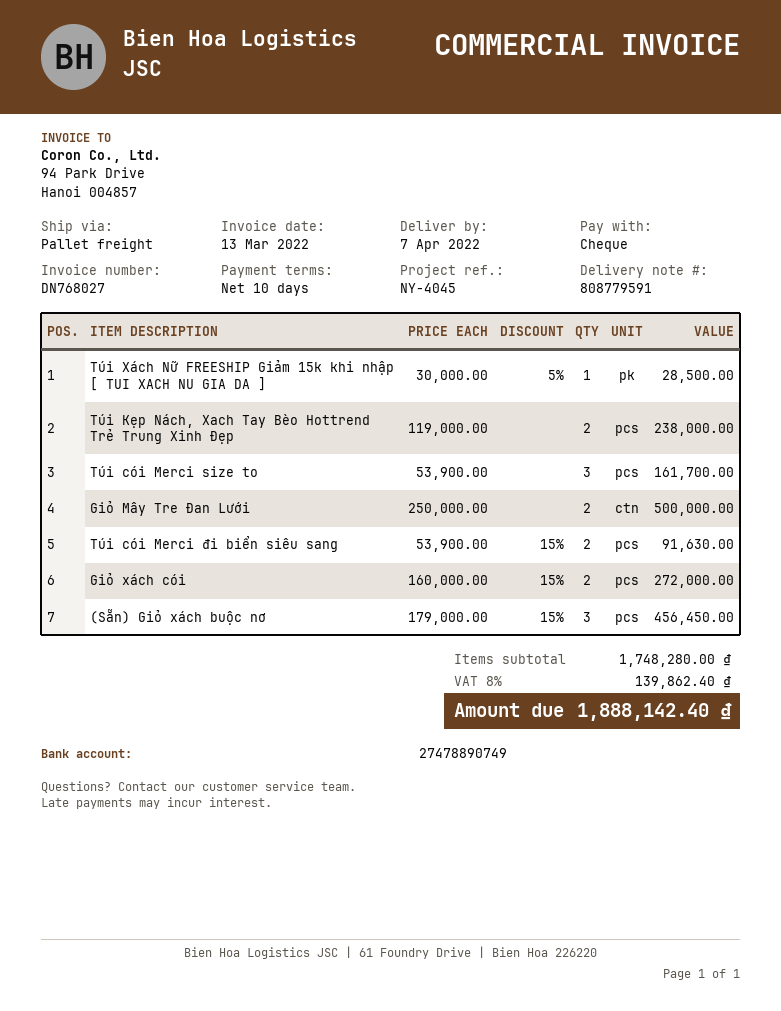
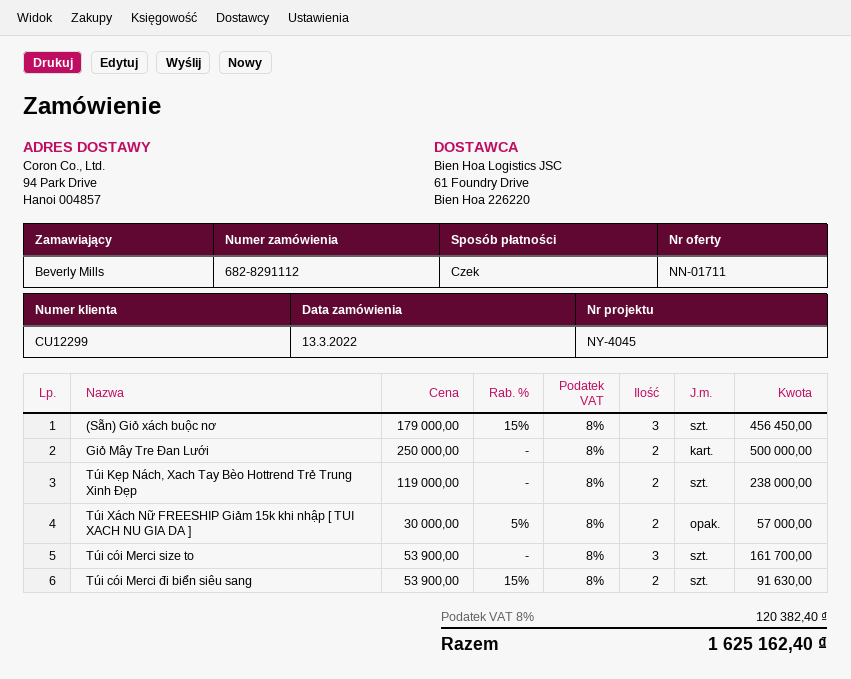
Túi Xách Nữ FREESHIP Giảm 15k khi nhập [ TUI XACH NU GIA DA ]: 1 x 30000.00 - 5% = 28500.00 -> 2 x 30000.00 - 5% = 57000.00
Giỏ xách cói: 2 x 160000.00 - 15% = 272000.00 -> none
tax: 8% = 139862.40 -> 8% = 120382.40
total: 1888142.40 -> 1625162.40

